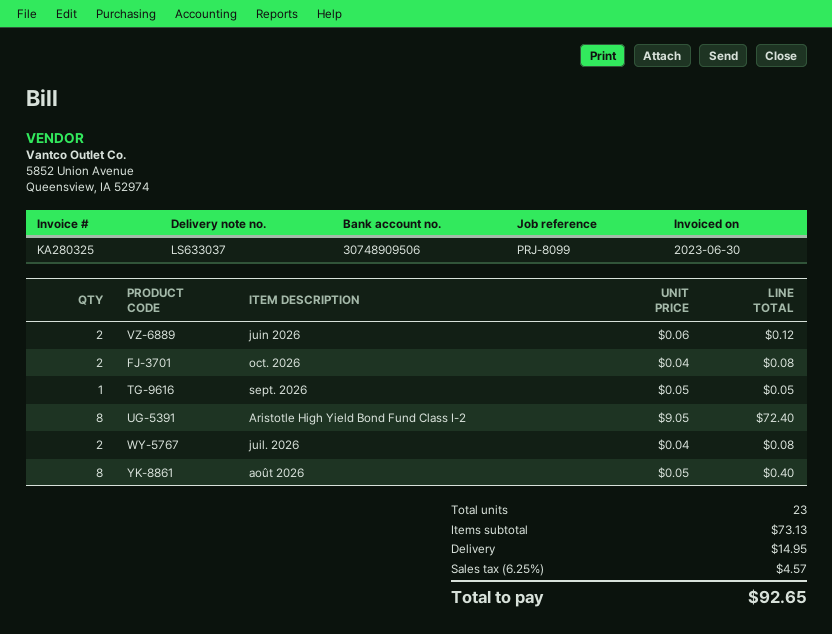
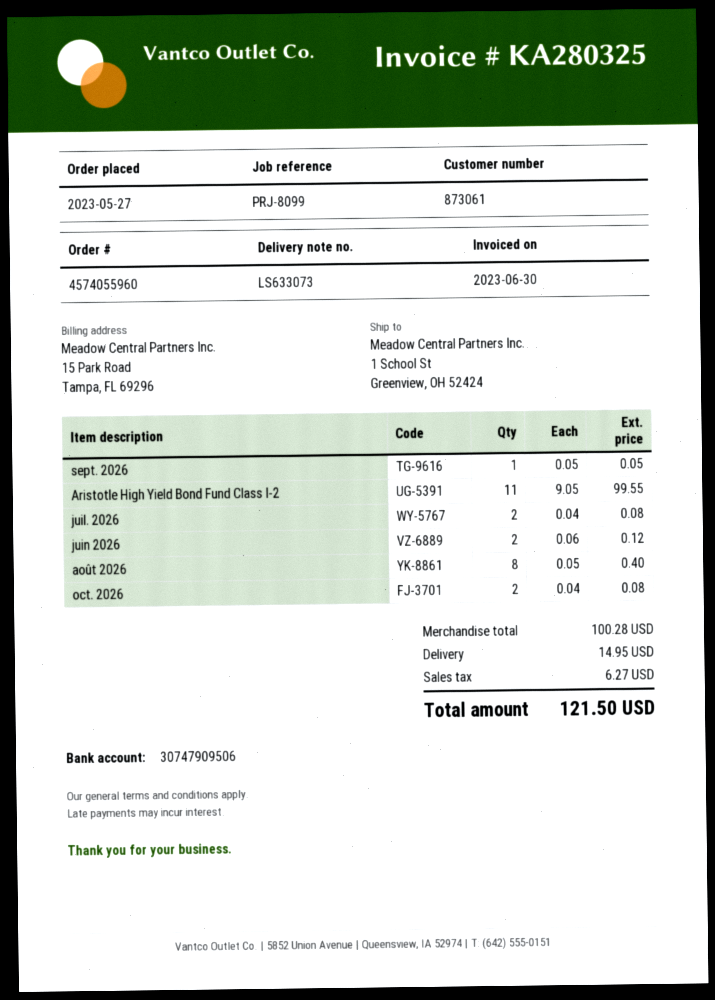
delivery note number: LS633037 -> LS633073
bank account: 30748909506 -> 30747909506
Aristotle High Yield Bond Fund Class I-2: 8 x 9.05 = 72.40 -> 11 x 9.05 = 99.55
subtotal: 73.13 -> 100.28
tax: 4.57 -> 6.27
total: 92.65 -> 121.50

